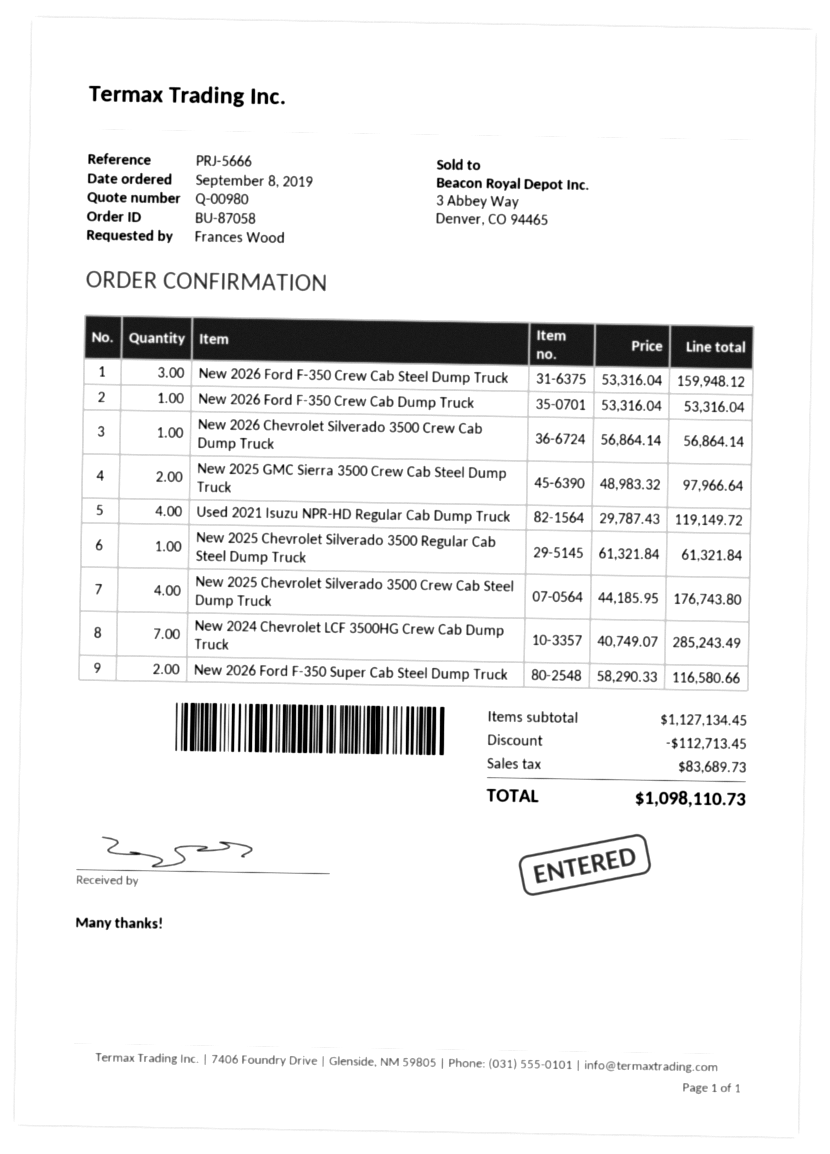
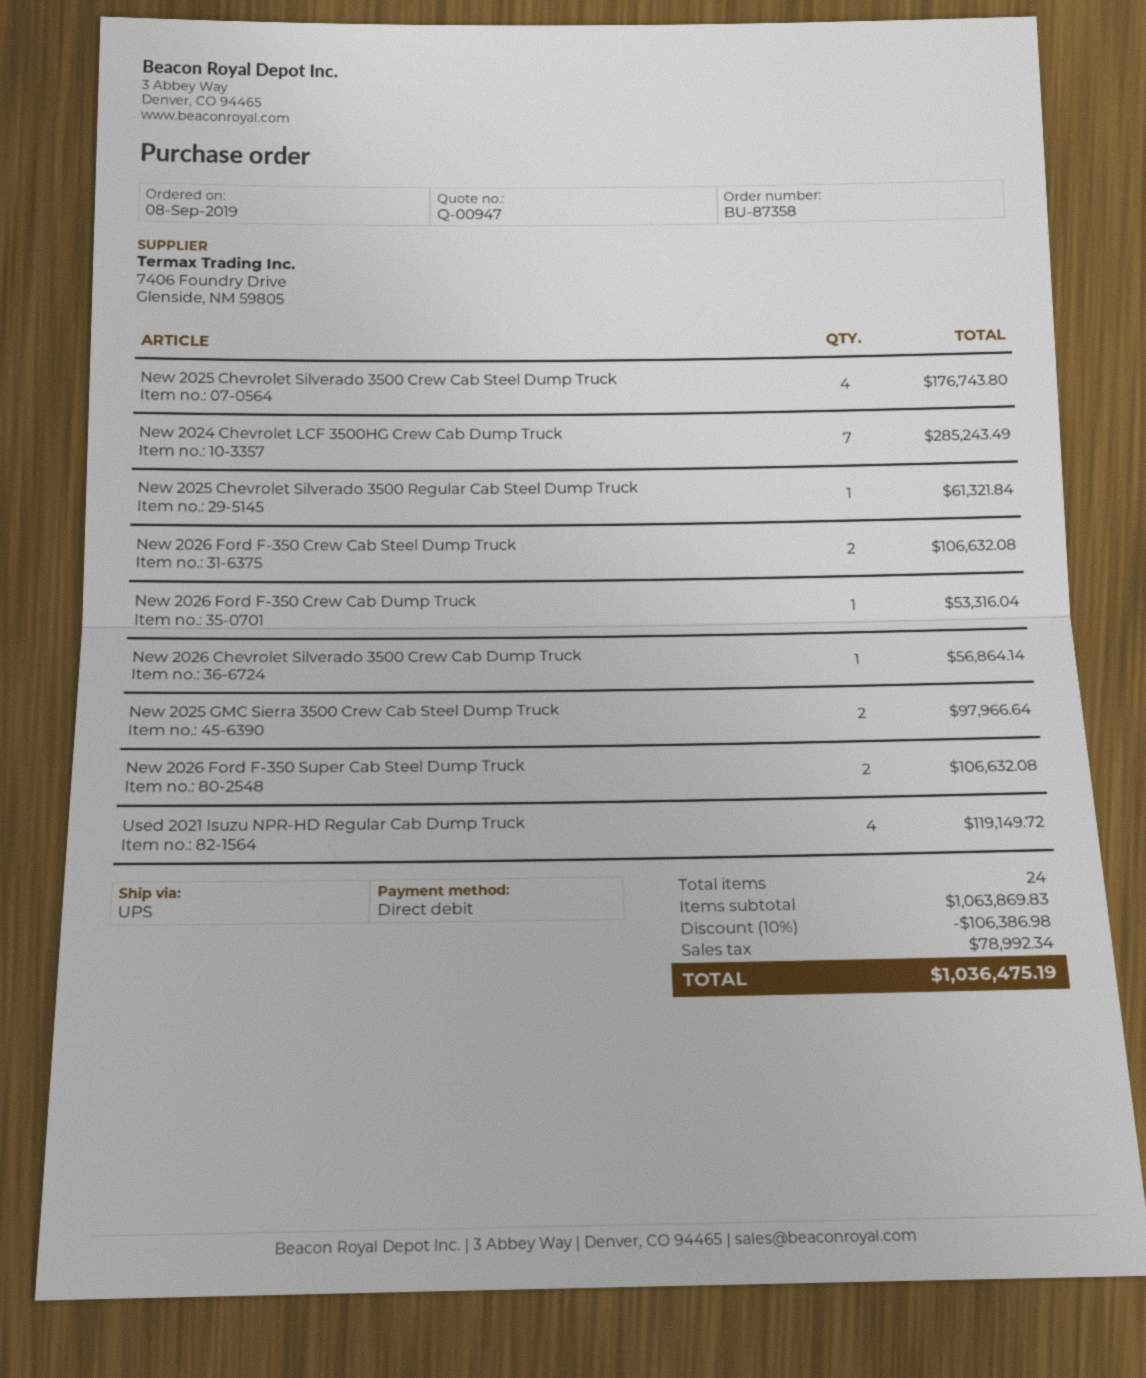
quote number: Q-00980 -> Q-00947
order number: BU-87058 -> BU-87358
New 2026 Ford F-350 Crew Cab Steel Dump Truck: 3 for 159948.12 -> 2 for 106632.08
New 2026 Ford F-350 Super Cab Steel Dump Truck: 2 for 116580.66 -> 2 for 106632.08
subtotal: 1127134.45 -> 1063869.83
discount: 112713.45 -> 106386.98
tax: 83689.73 -> 78992.34
total: 1098110.73 -> 1036475.19

